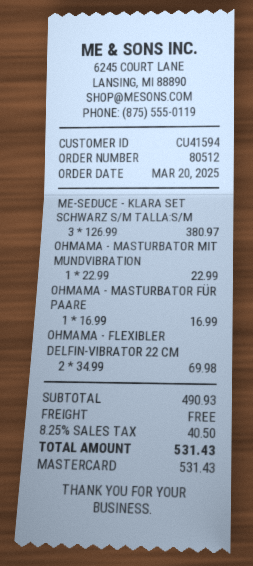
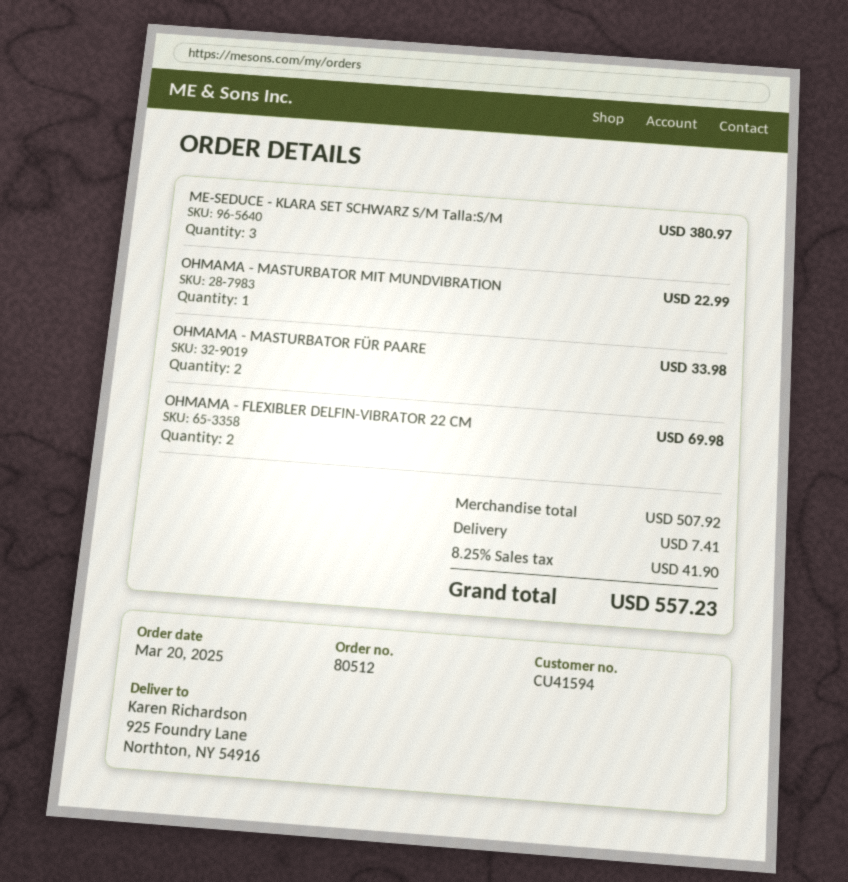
OHMAMA - MASTURBATOR FÜR PAARE: 1 for 16.99 -> 2 for 33.98
subtotal: 490.93 -> 507.92
shipping: 0.00 -> 7.41
tax: 8.25% = 40.50 -> 8.25% = 41.90
total: 531.43 -> 557.23

